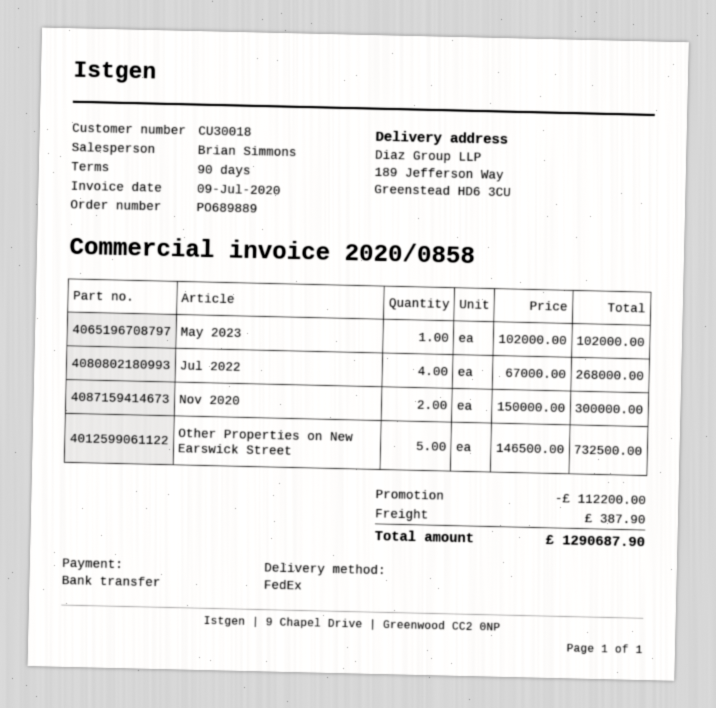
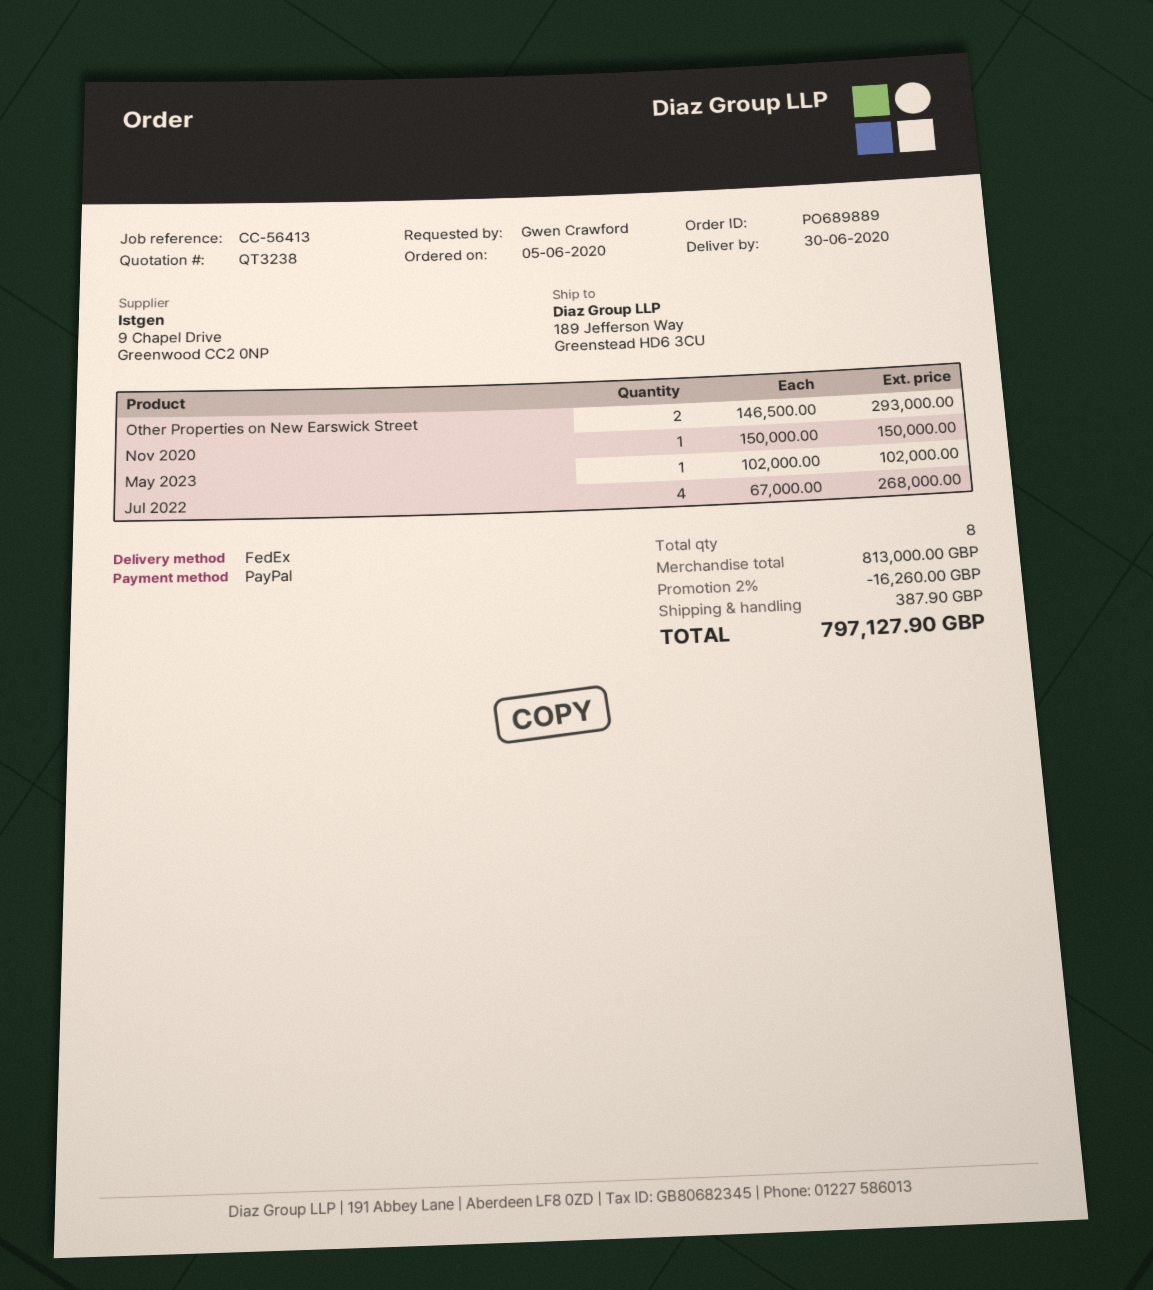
payment method: bank transfer -> PayPal
Nov 2020: 2 x 150000.00 = 300000.00 -> 1 x 150000.00 = 150000.00
Other Properties on New Earswick Street: 5 x 146500.00 = 732500.00 -> 2 x 146500.00 = 293000.00
discount: 112200.00 -> 16260.00
total: 1290687.90 -> 797127.90

